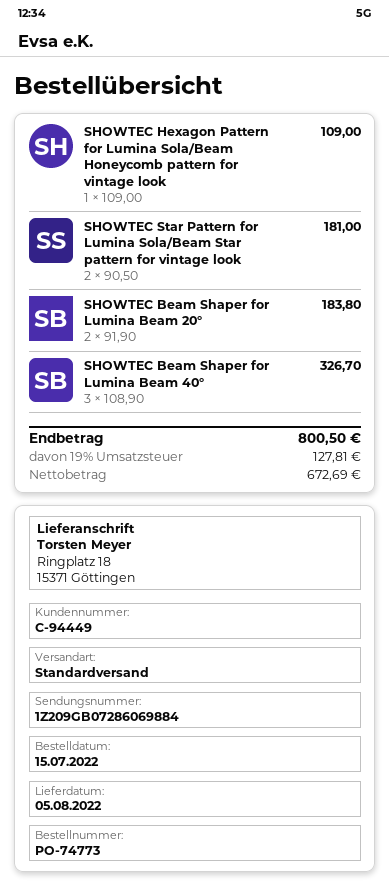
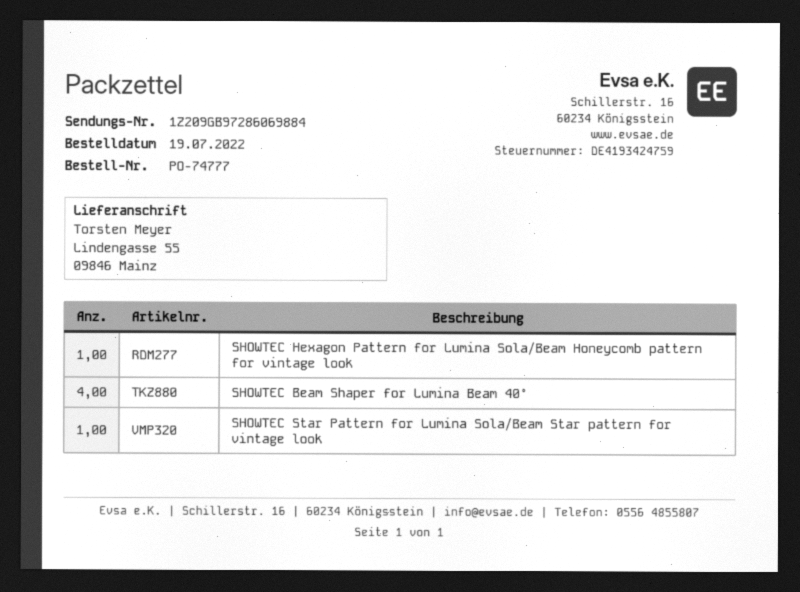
order number: PO-74773 -> PO-74777
order date: 2022-07-15 -> 2022-07-19
tracking number: 1Z209GB07286069884 -> 1Z209GB97286069884
ship to: Ringplatz 18, 15371 Göttingen -> Lindengasse 55, 09846 Mainz
SHOWTEC Star Pattern for Lumina Sola/Beam Star pattern for vintage look: 2 -> 1
SHOWTEC Beam Shaper for Lumina Beam 20°: 2 -> none
SHOWTEC Beam Shaper for Lumina Beam 40°: 3 -> 4

